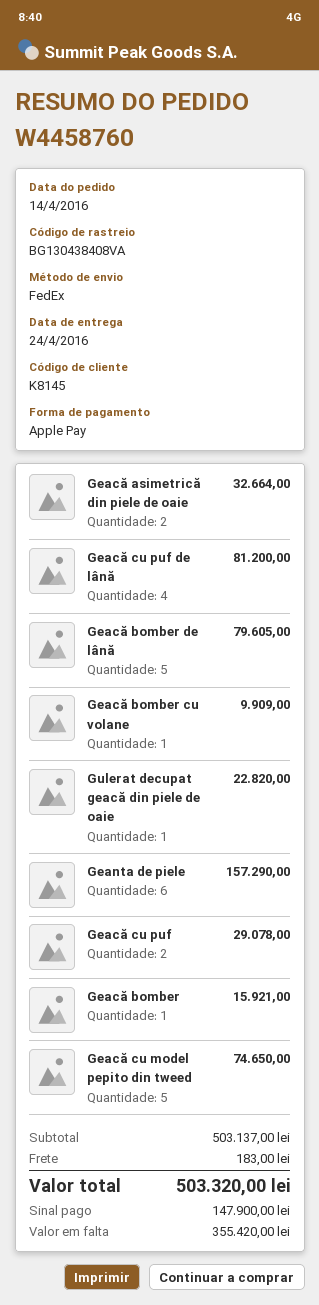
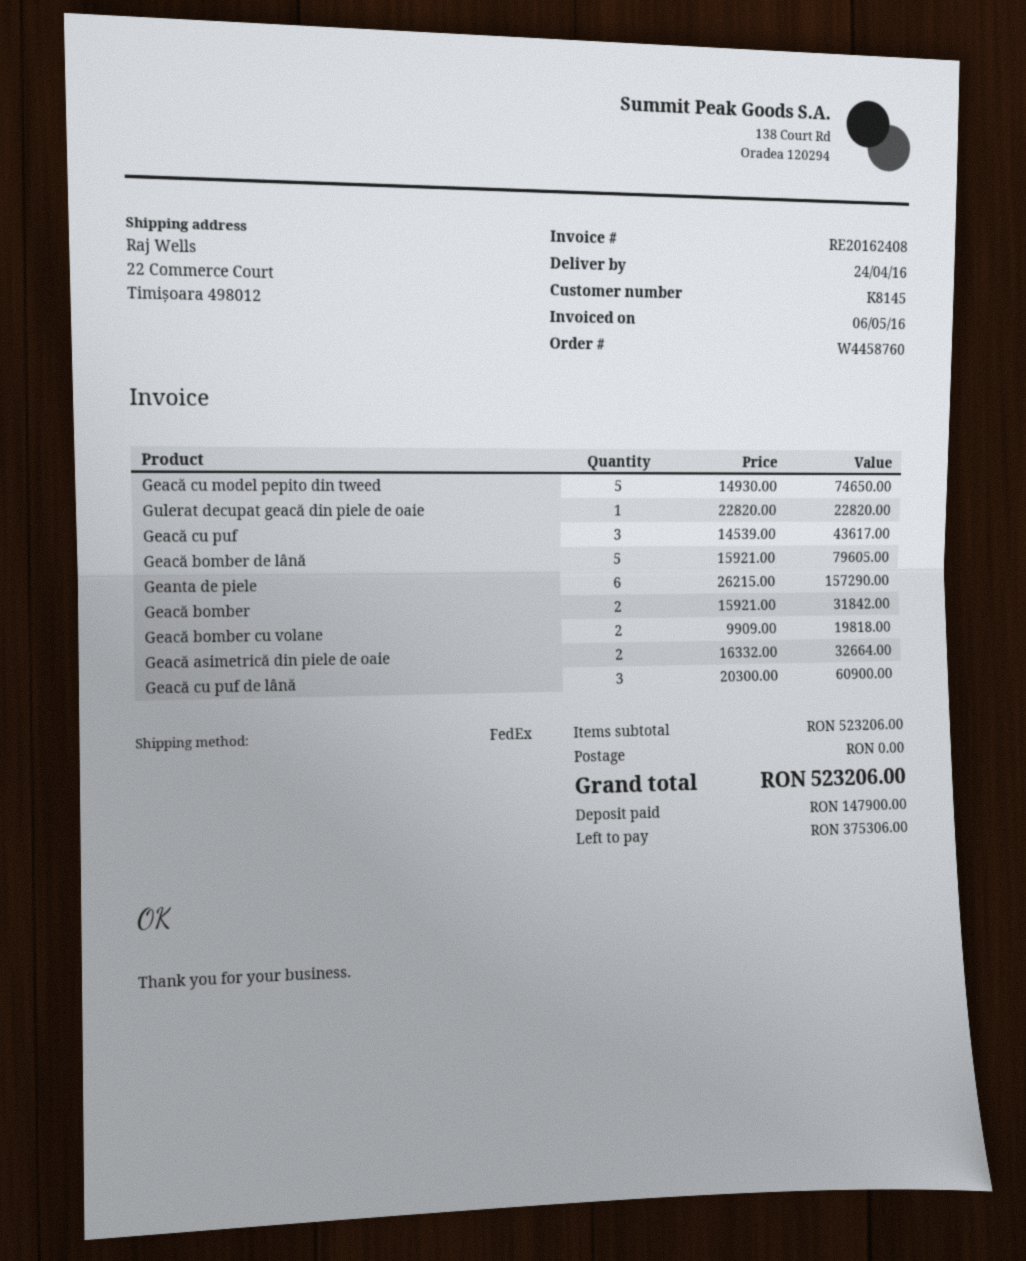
Geacă cu puf de lână: 4 for 81200.00 -> 3 for 60900.00
Geacă bomber cu volane: 1 for 9909.00 -> 2 for 19818.00
Geacă cu puf: 2 for 29078.00 -> 3 for 43617.00
Geacă bomber: 1 for 15921.00 -> 2 for 31842.00
subtotal: 503137.00 -> 523206.00
shipping: 183.00 -> 0.00
total: 503320.00 -> 523206.00
balance: 355420.00 -> 375306.00

